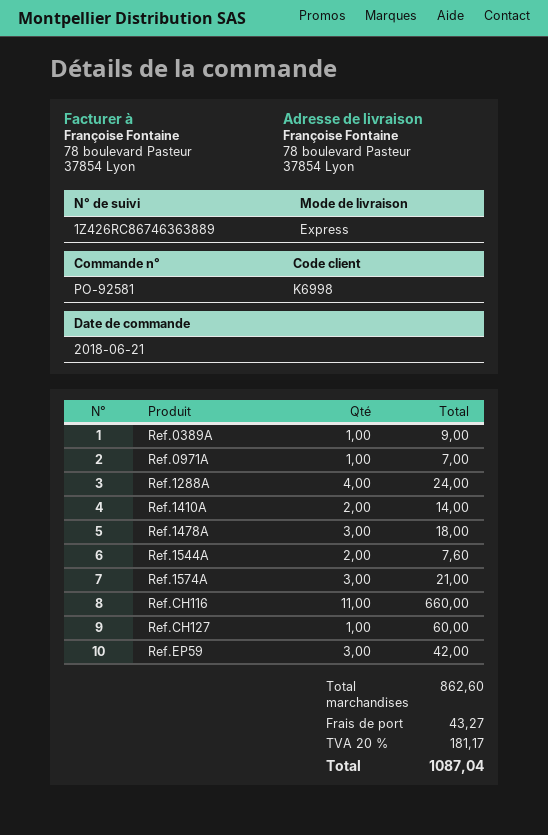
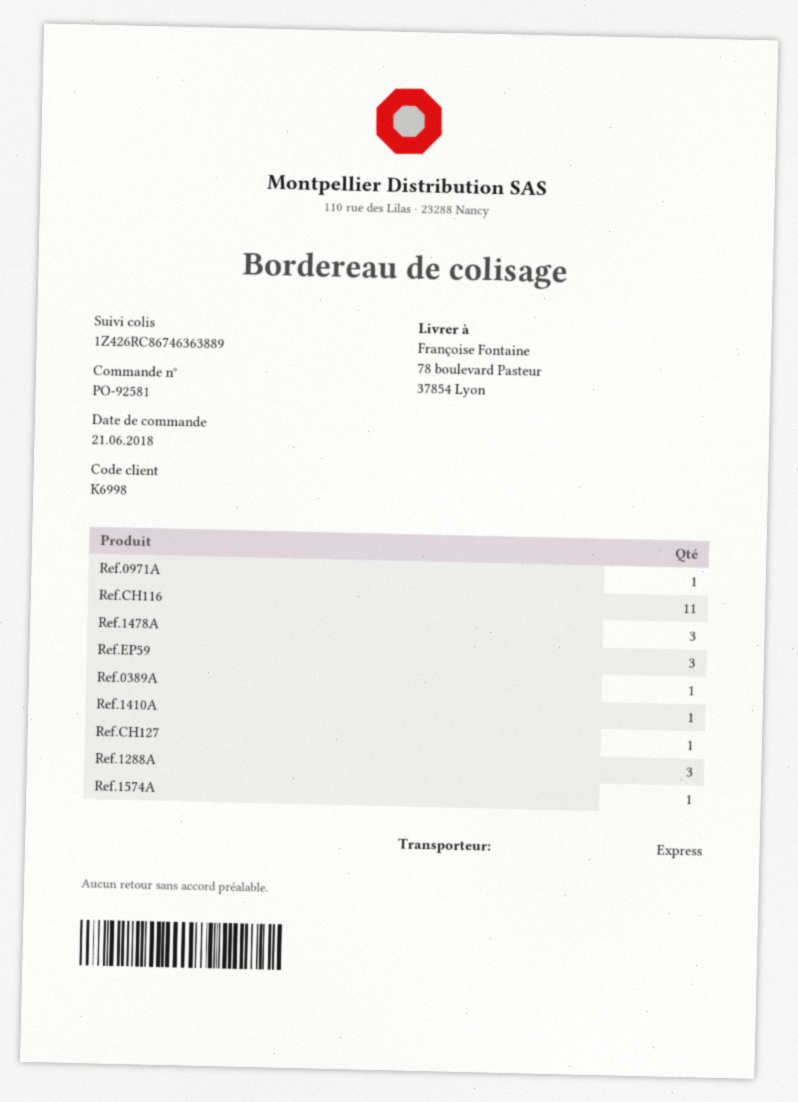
Ref.1288A: 4 -> 3
Ref.1410A: 2 -> 1
Ref.1544A: 2 -> none
Ref.1574A: 3 -> 1

